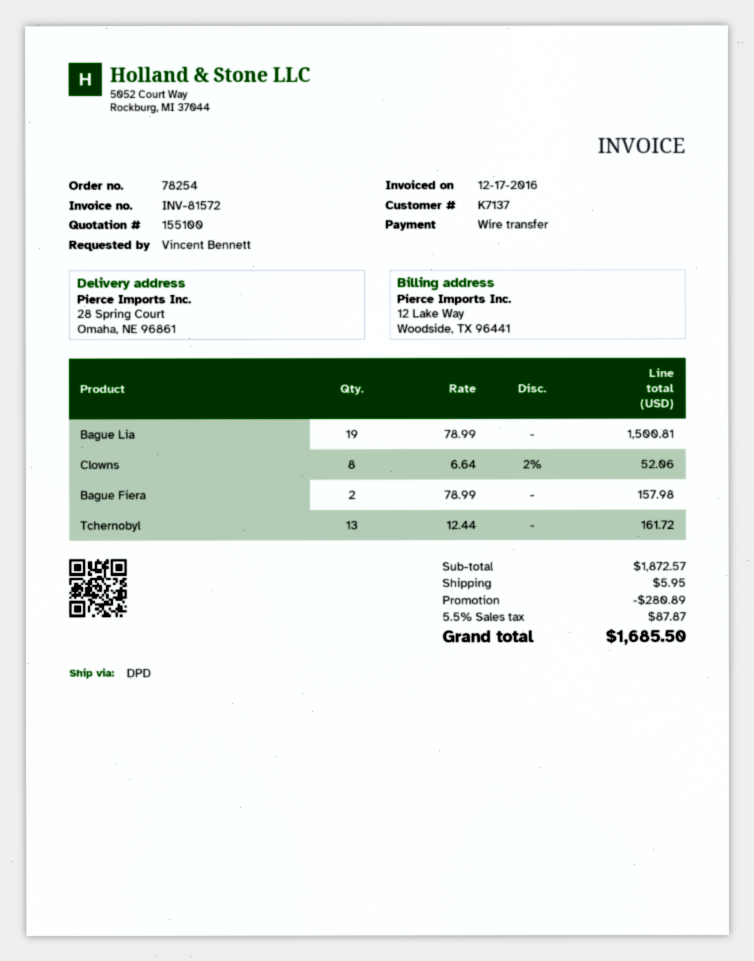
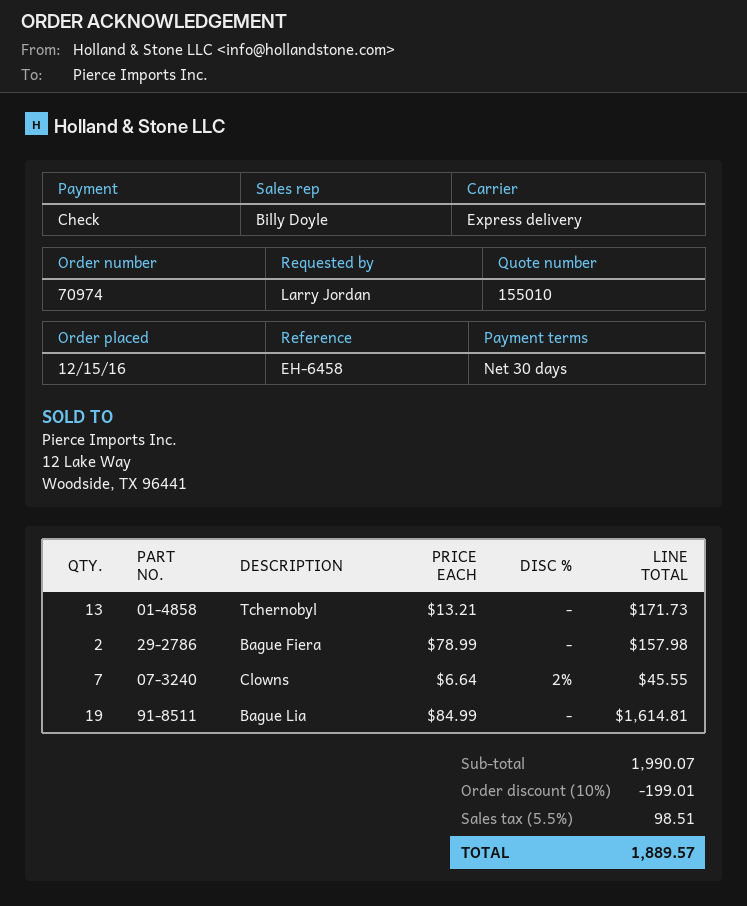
quote number: 155100 -> 155010
order number: 78254 -> 70974
ordered by: Vincent Bennett -> Larry Jordan
payment method: bank transfer -> cheque
shipping method: DPD -> express
Bague Lia: 19 x 78.99 = 1500.81 -> 19 x 84.99 = 1614.81
Clowns: 8 x 6.64 - 2% = 52.06 -> 7 x 6.64 - 2% = 45.55
Tchernobyl: 13 x 12.44 = 161.72 -> 13 x 13.21 = 171.73
subtotal: 1872.57 -> 1990.07
discount: 280.89 -> 199.01
shipping: 5.95 -> none
tax: 5.5% = 87.87 -> 5.5% = 98.51
total: 1685.50 -> 1889.57

